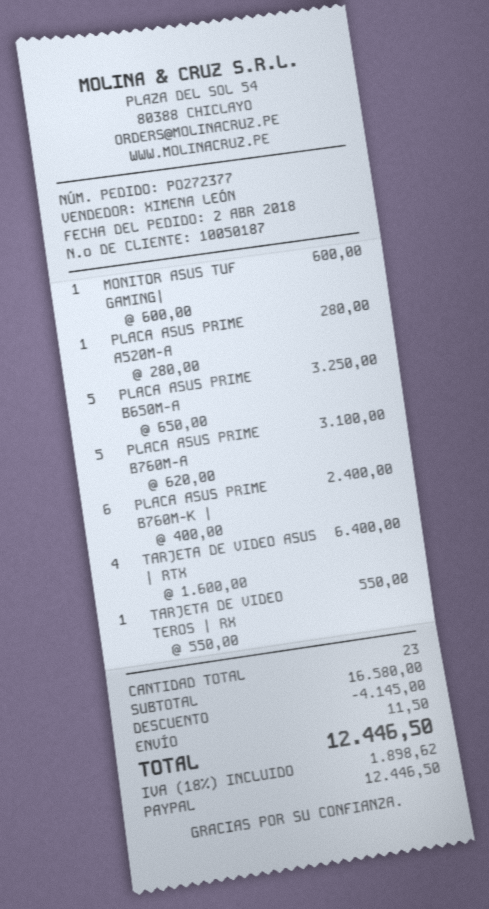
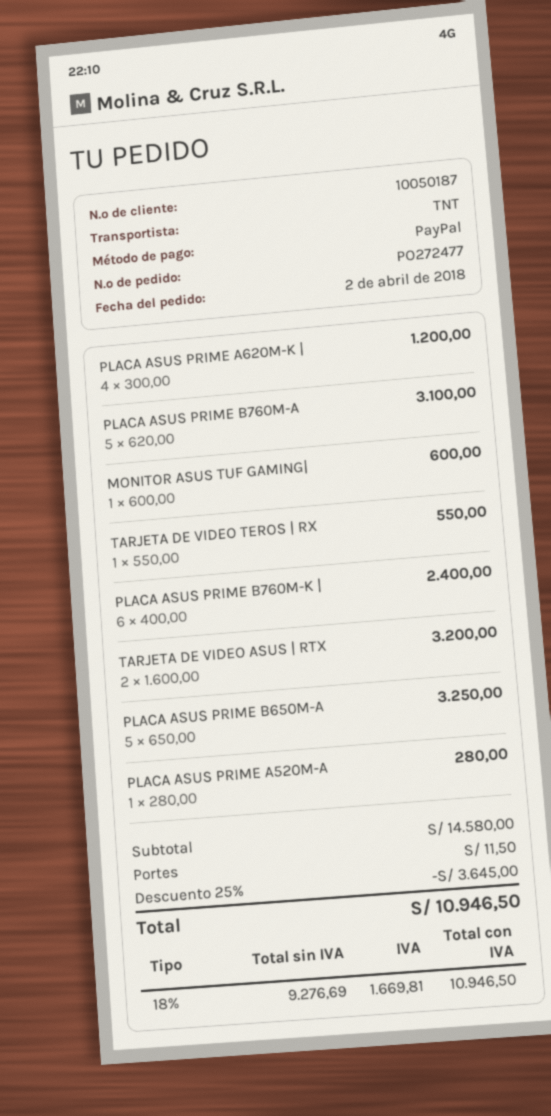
order number: PO272377 -> PO272477
TARJETA DE VIDEO ASUS | RTX: 4 x 1600.00 = 6400.00 -> 2 x 1600.00 = 3200.00
PLACA ASUS PRIME A620M-K |: none -> 4 x 300.00 = 1200.00
subtotal: 16580.00 -> 14580.00
discount: 4145.00 -> 3645.00
tax: 18% = 1898.62 -> 18% = 1669.81
total: 12446.50 -> 10946.50

